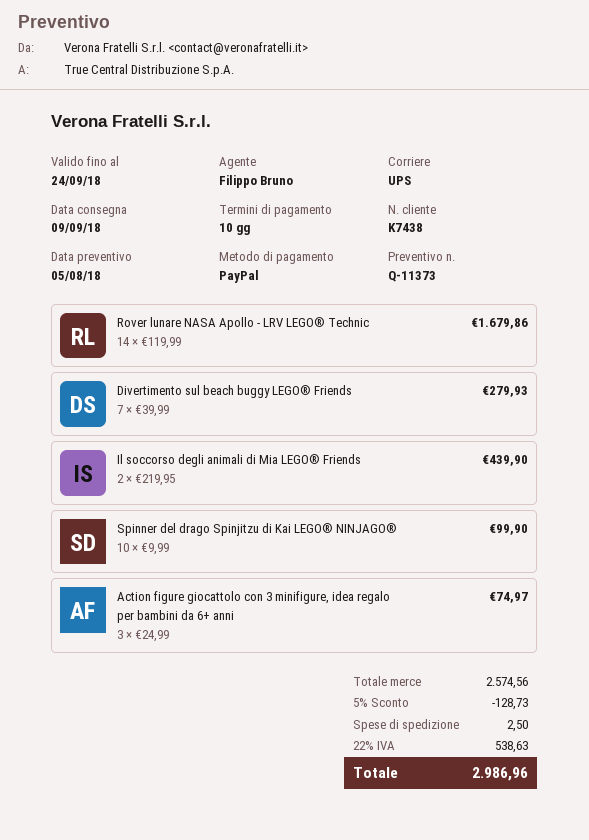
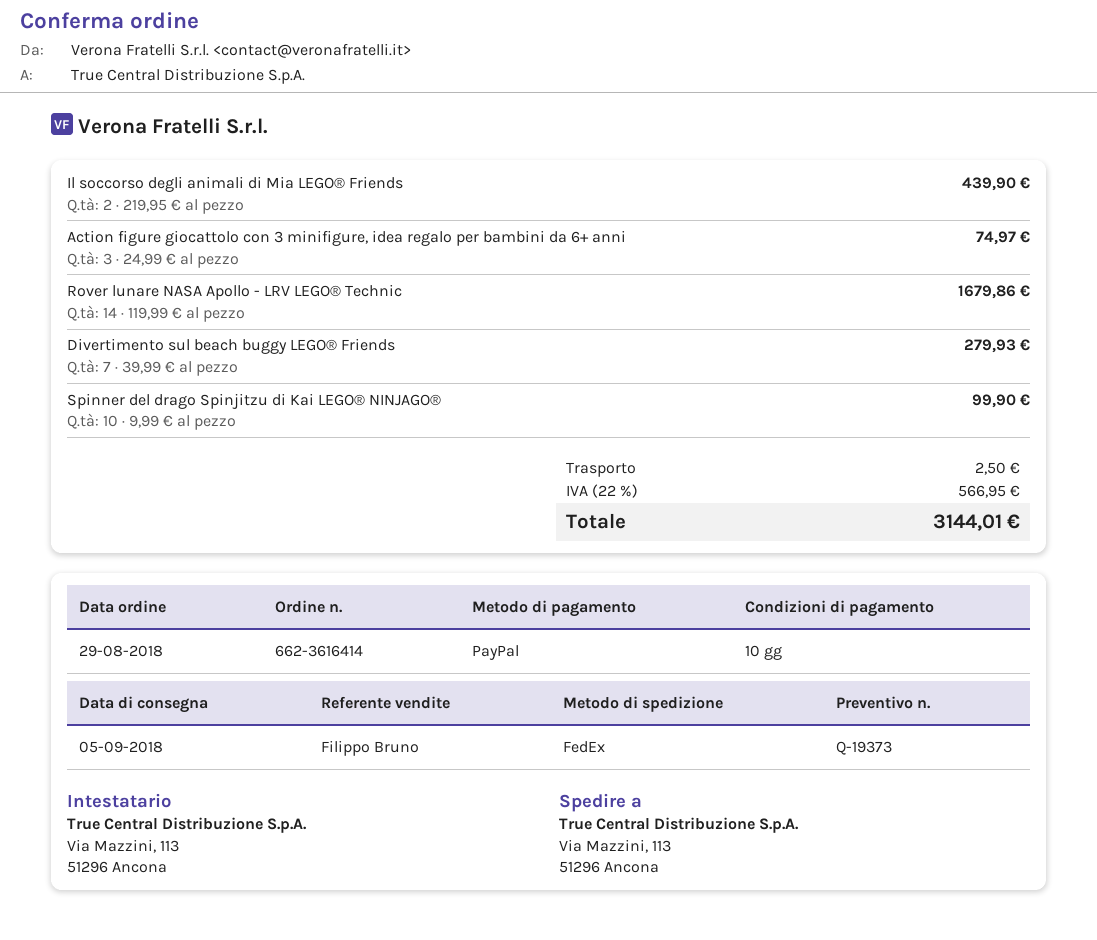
quote number: Q-11373 -> Q-19373
delivery date: 2018-09-09 -> 2018-09-05
shipping method: UPS -> FedEx
discount: 5% = 128.73 -> none
tax: 22% = 538.63 -> 22% = 566.95
total: 2986.96 -> 3144.01

